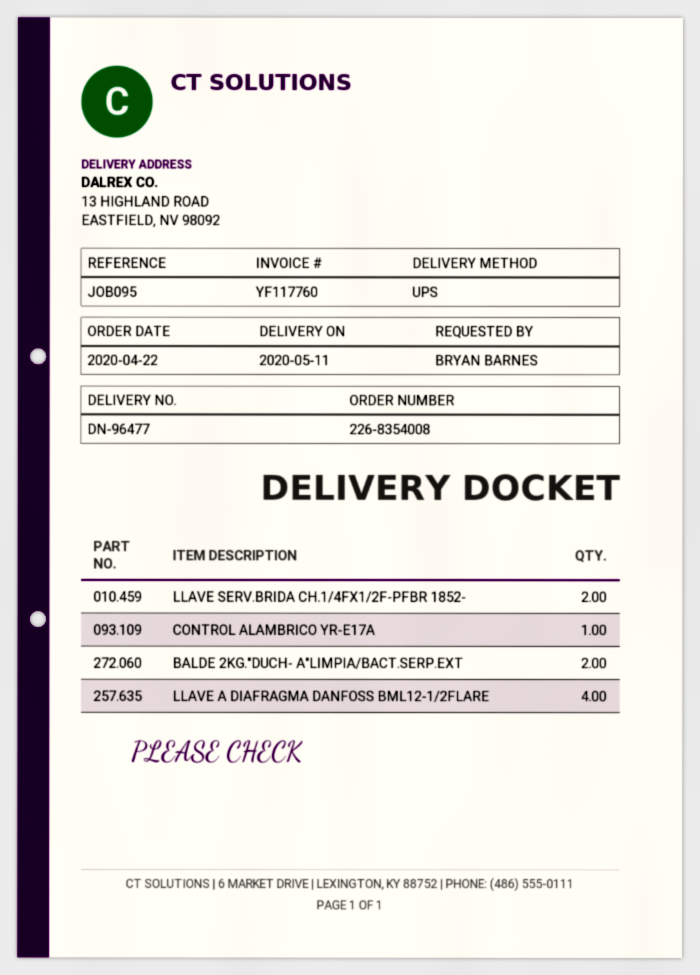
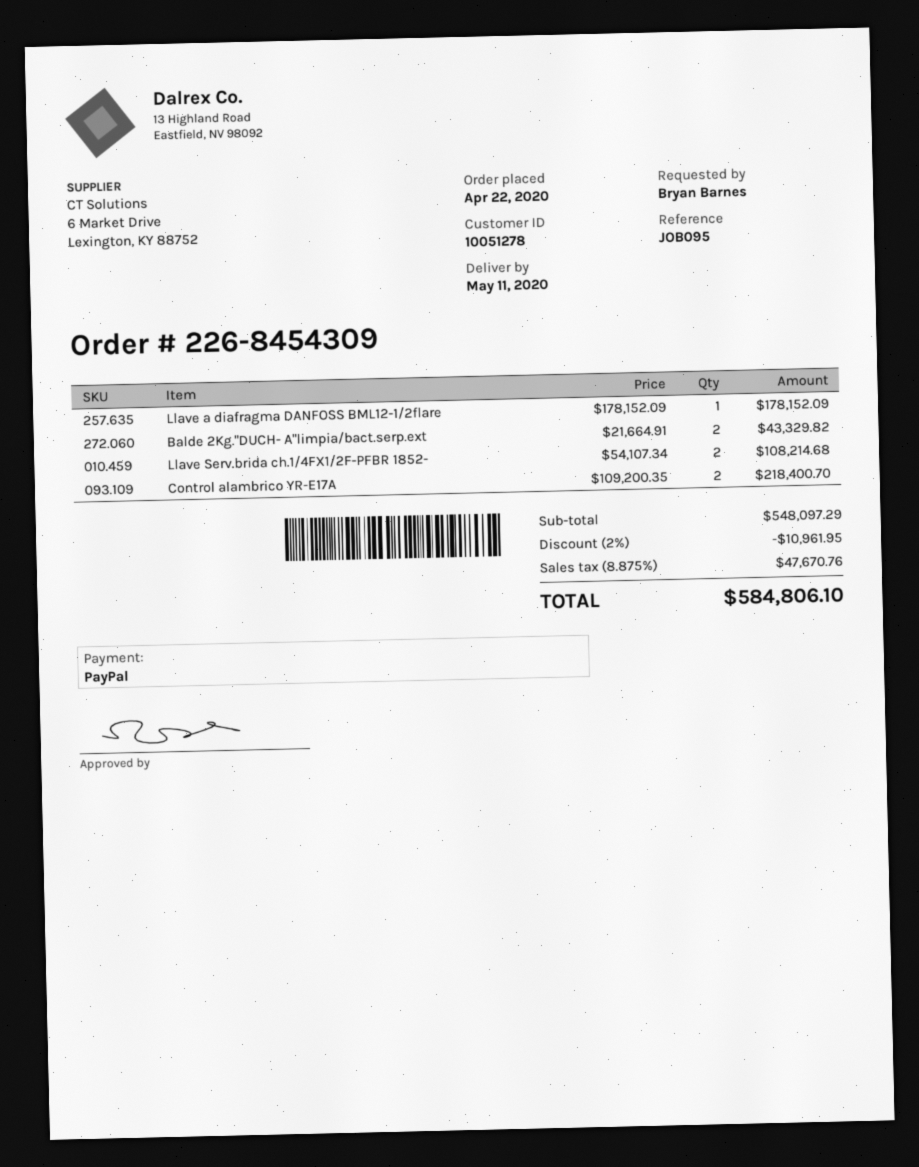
order number: 226-8354008 -> 226-8454309
CONTROL ALAMBRICO YR-E17A: 1 -> 2
LLAVE A DIAFRAGMA DANFOSS BML12-1/2FLARE: 4 -> 1

